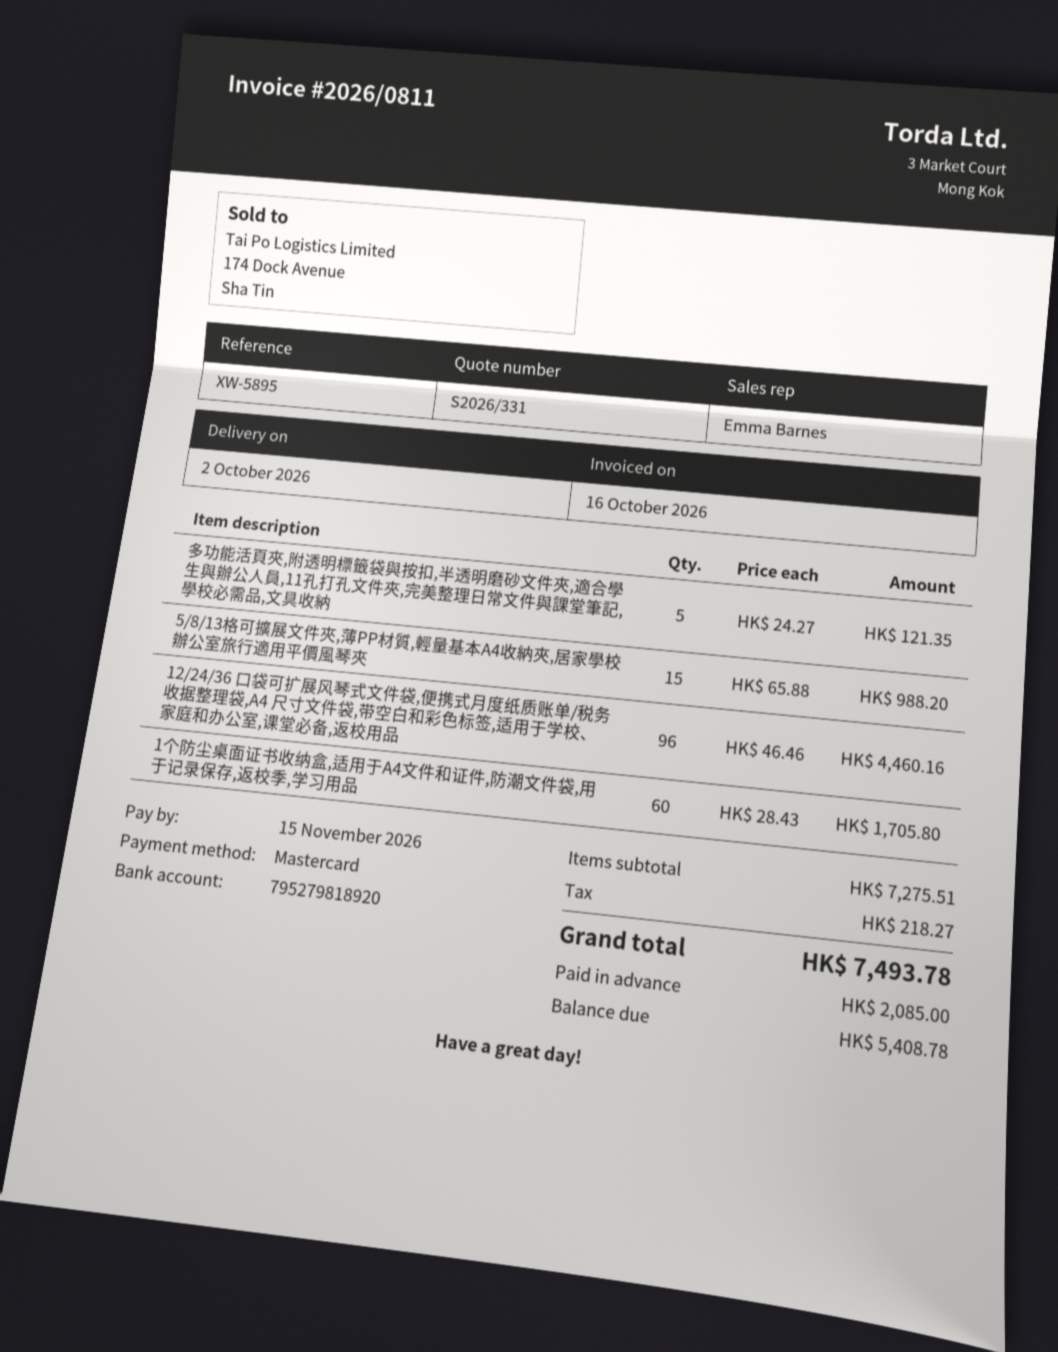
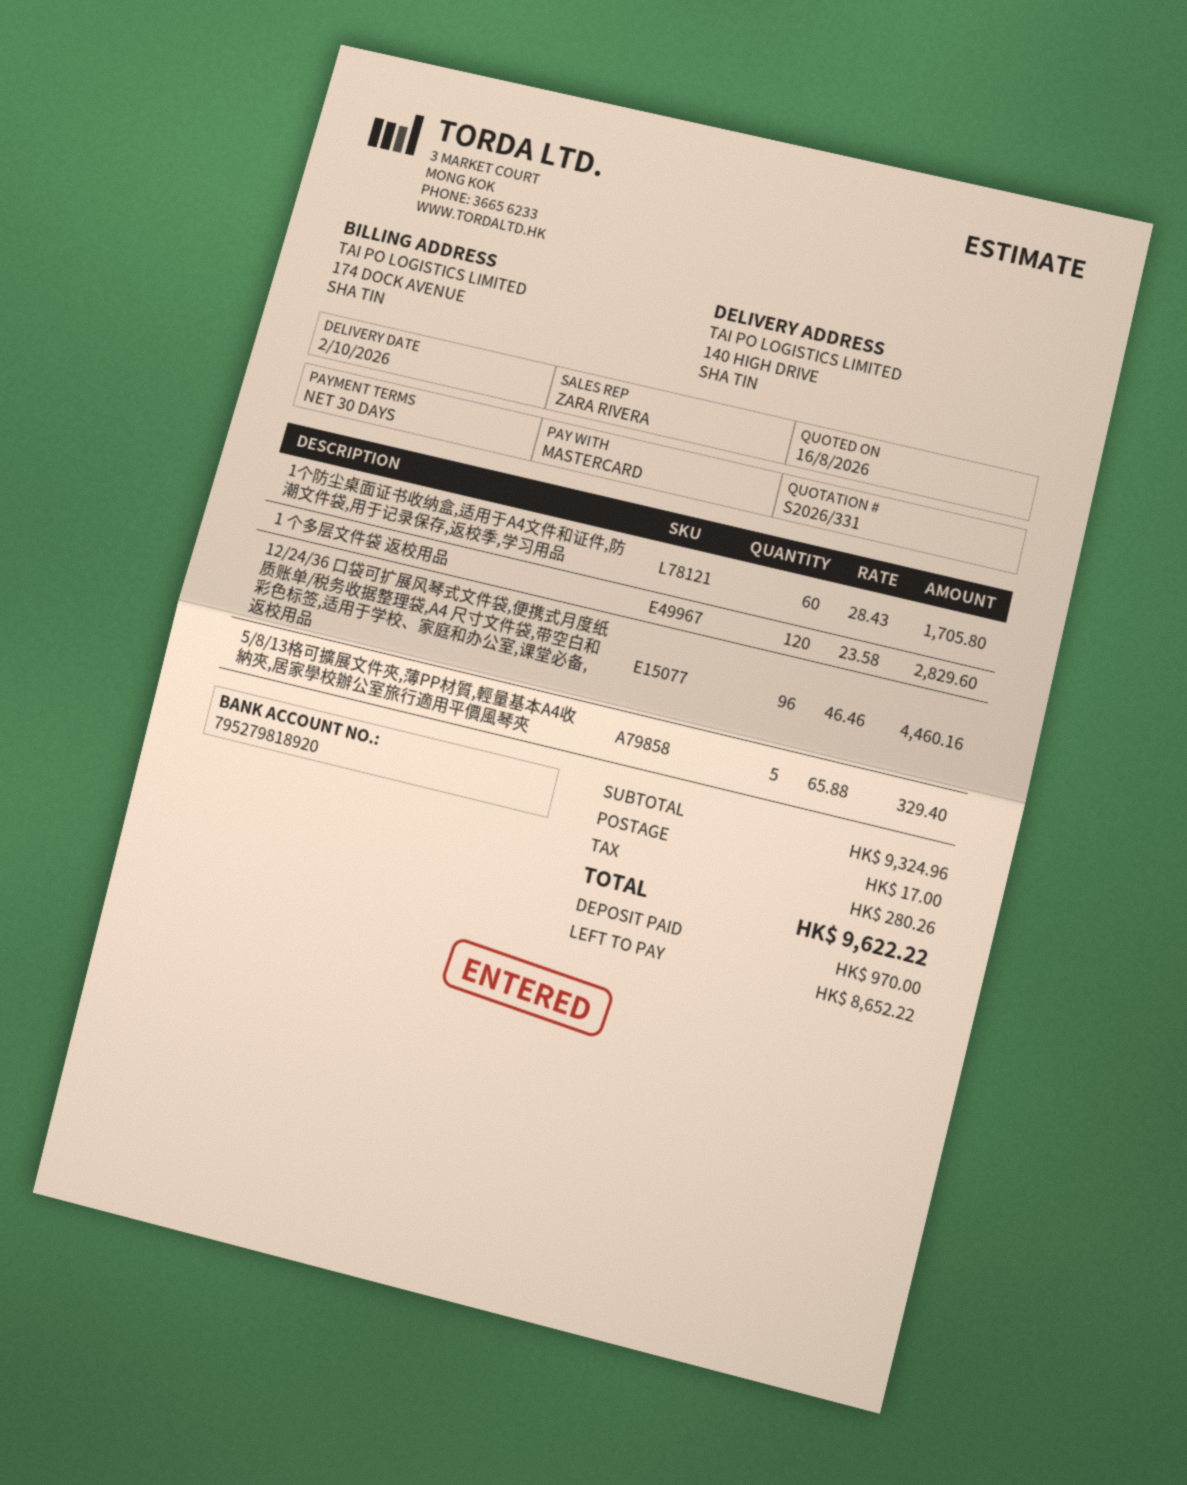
sales rep: Emma Barnes -> ZARA RIVERA
多功能活頁夾,附透明標籤袋與按扣,半透明磨砂文件夾,適合學生與辦公人員,11孔打孔文件夾,完美整理日常文件與課堂筆記,學校必需品,文具收納: 5 x 24.27 = 121.35 -> none
5/8/13格可擴展文件夾,薄PP材質,輕量基本A4收納夾,居家學校辦公室旅行適用平價風琴夾: 15 x 65.88 = 988.20 -> 5 x 65.88 = 329.40
1 个多层文件袋 返校用品: none -> 120 x 23.58 = 2829.60
subtotal: 7275.51 -> 9324.96
shipping: none -> 17.00
tax: 218.27 -> 280.26
total: 7493.78 -> 9622.22
deposit: 2085.00 -> 970.00
balance: 5408.78 -> 8652.22

